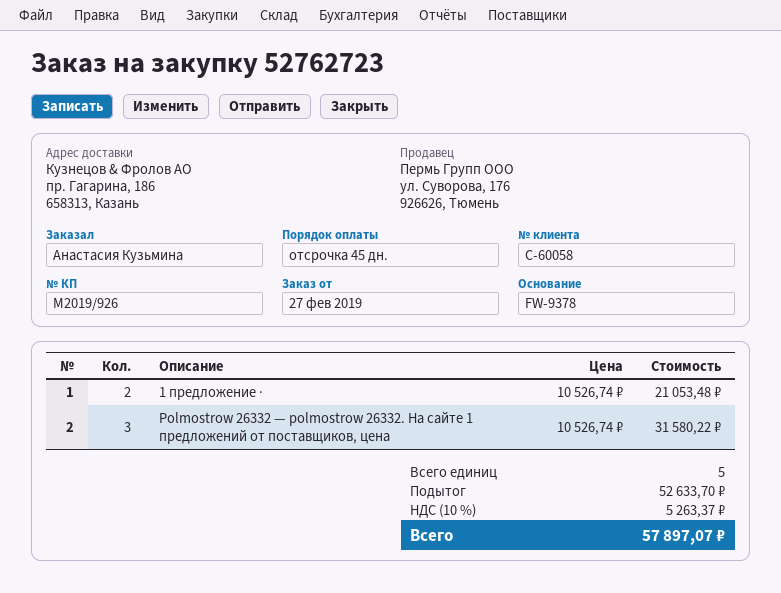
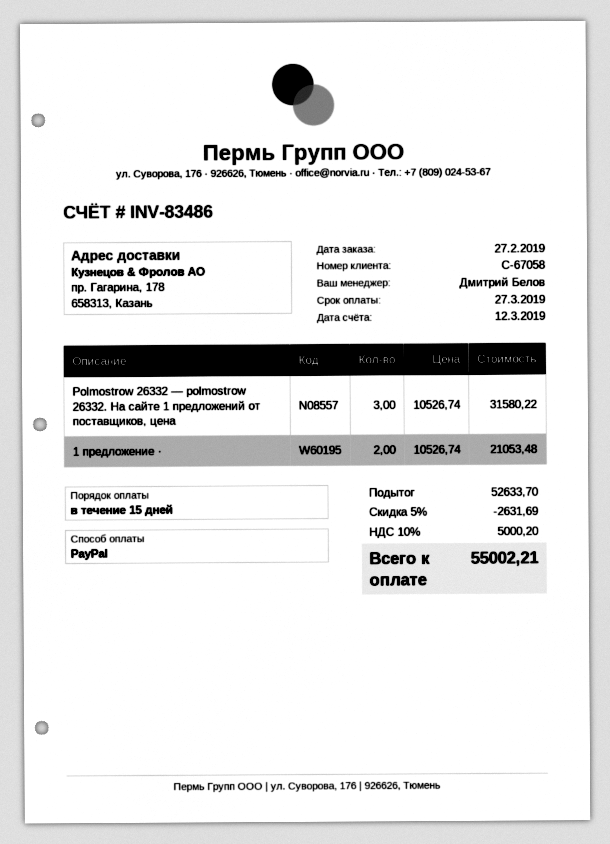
payment terms: 45 days -> 15 days
customer number: C-60058 -> C-67058
ship to: пр. Гагарина, 186, 658313, Казань -> пр. Гагарина, 178, 658313, Казань
discount: none -> 5% = 2631.69
tax: 10% = 5263.37 -> 10% = 5000.20
total: 57897.07 -> 55002.21

